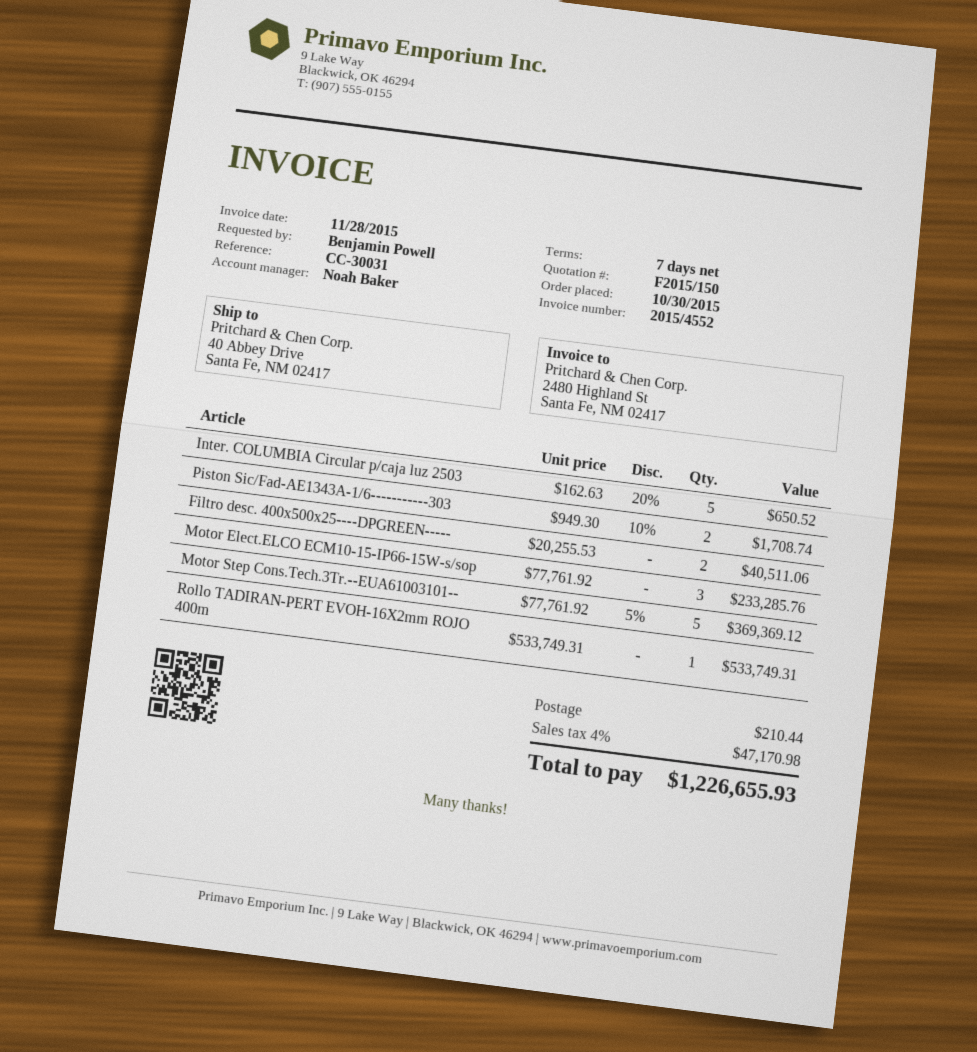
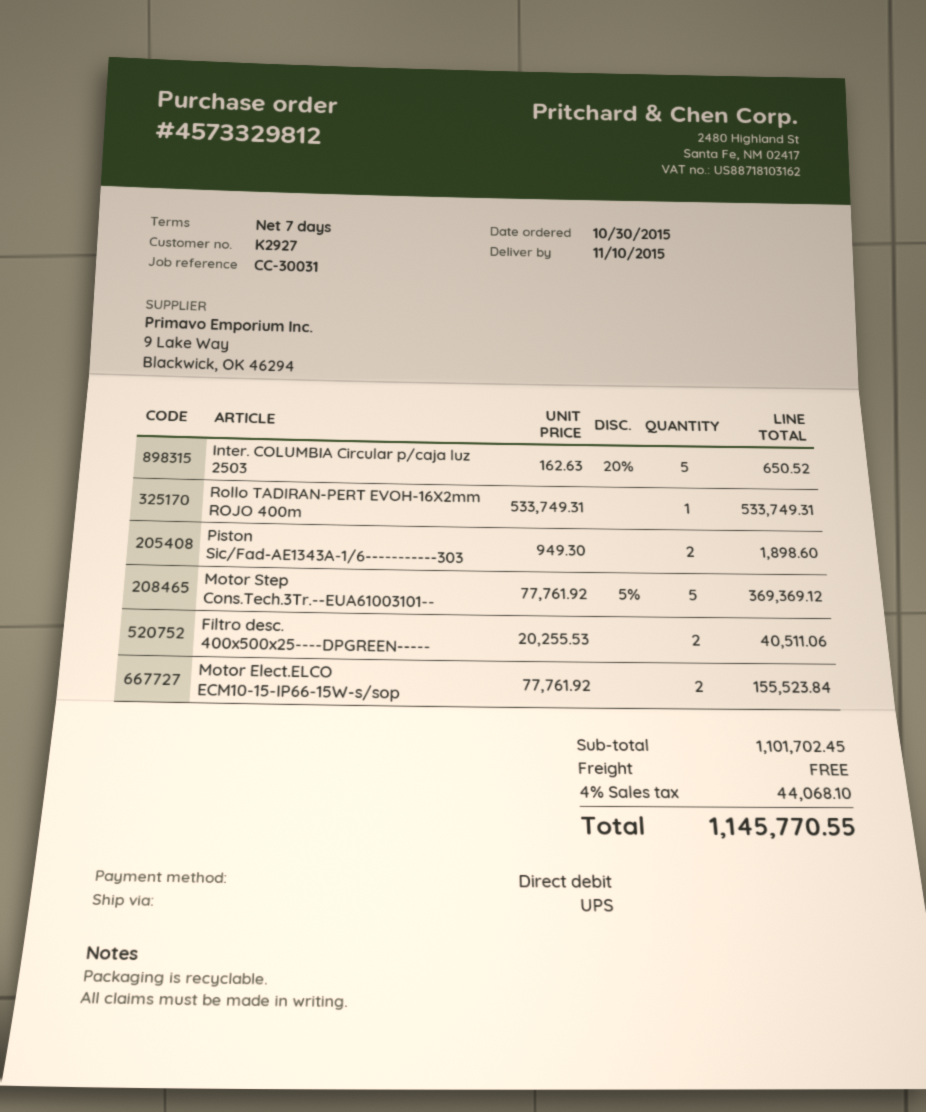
Piston Sic/Fad-AE1343A-1/6-----------303: 2 x 949.30 - 10% = 1708.74 -> 2 x 949.30 = 1898.60
Motor Elect.ELCO ECM10-15-IP66-15W-s/sop: 3 x 77761.92 = 233285.76 -> 2 x 77761.92 = 155523.84
shipping: 210.44 -> 0.00
tax: 4% = 47170.98 -> 4% = 44068.10
total: 1226655.93 -> 1145770.55

